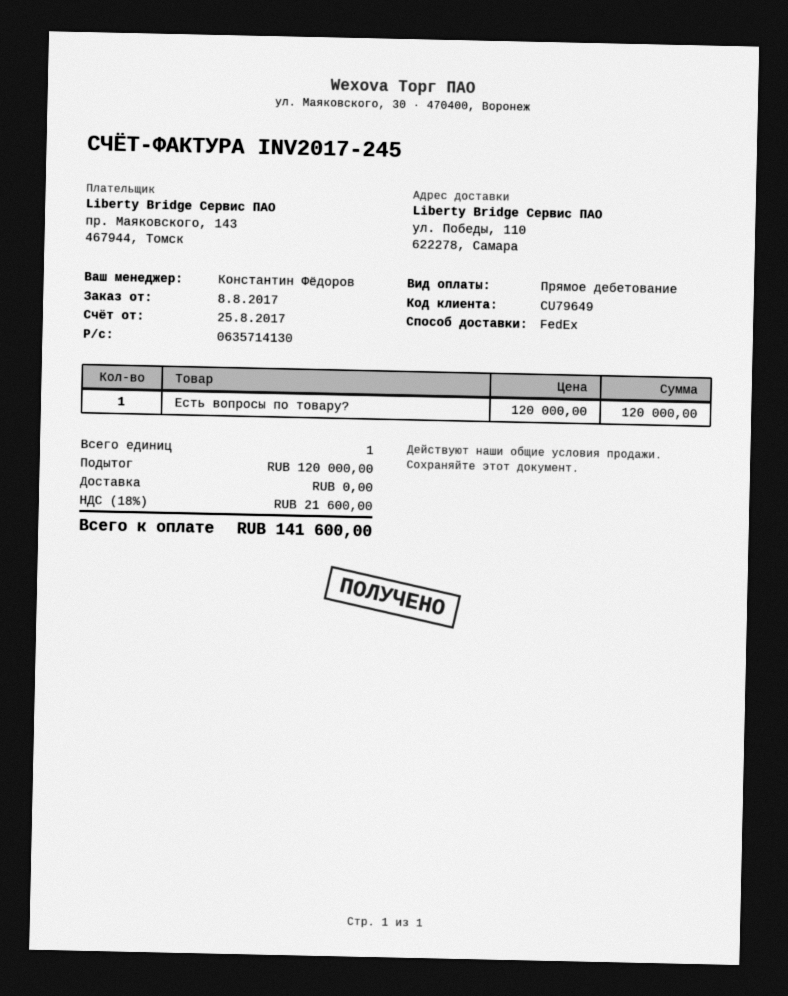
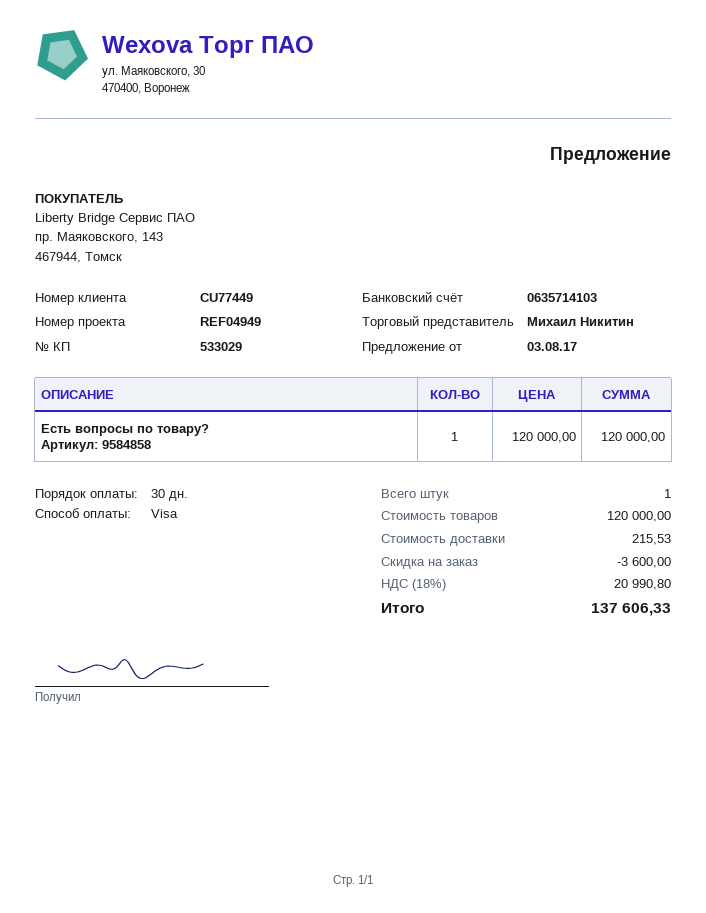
customer number: CU79649 -> CU77449
sales rep: Константин Фёдоров -> Михаил Никитин
payment method: direct debit -> Visa
bank account: 0635714130 -> 0635714103
discount: none -> 3600.00
shipping: 0.00 -> 215.53
tax: 18% = 21600.00 -> 18% = 20990.80
total: 141600.00 -> 137606.33

